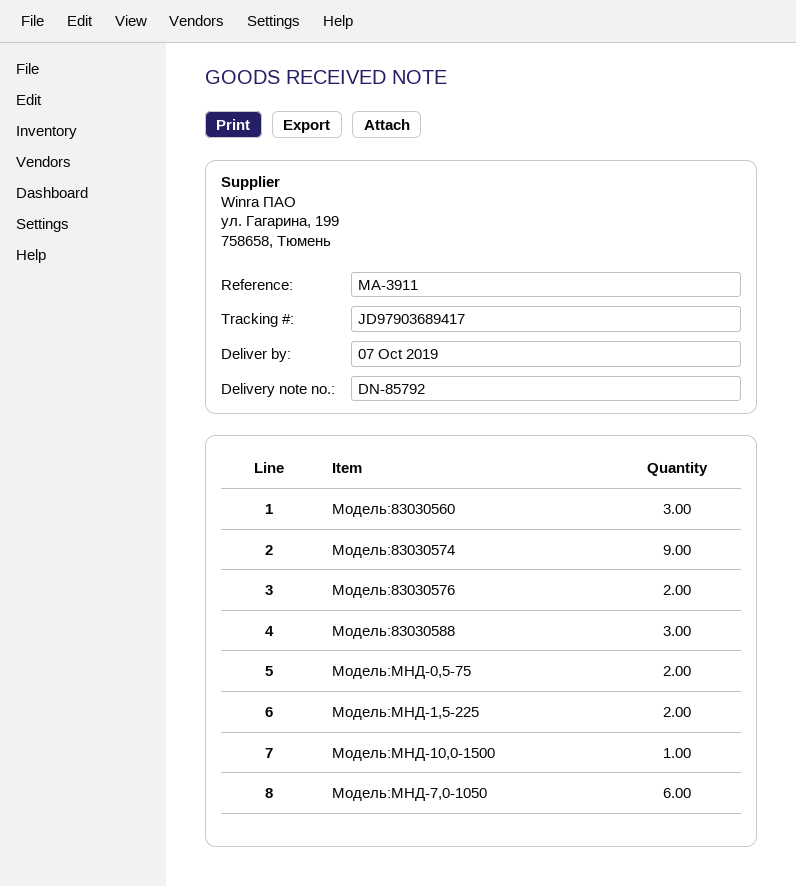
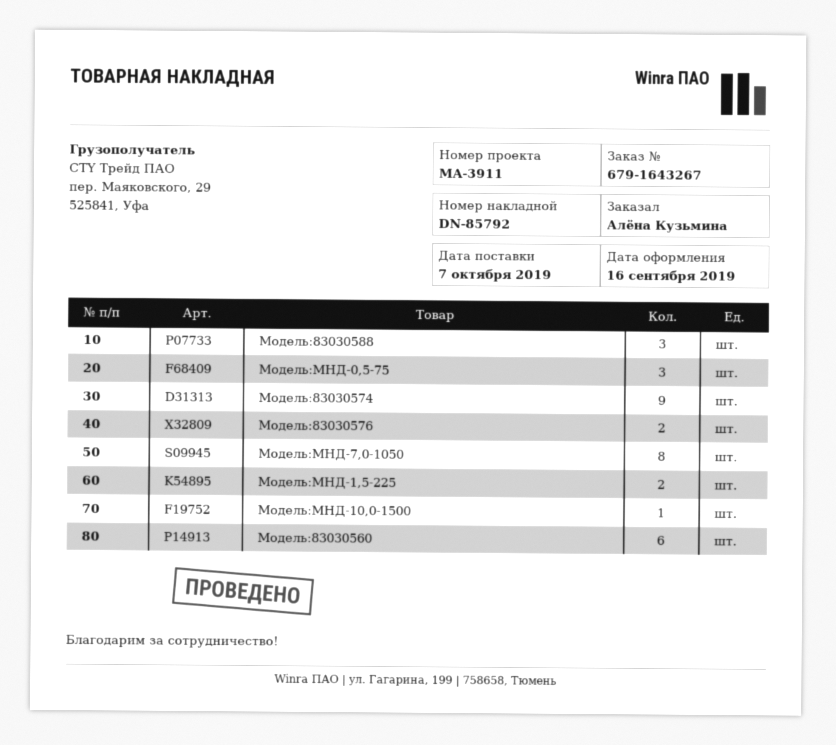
Модель:83030560: 3 -> 6
Модель:МНД-0,5-75: 2 -> 3
Модель:МНД-7,0-1050: 6 -> 8

